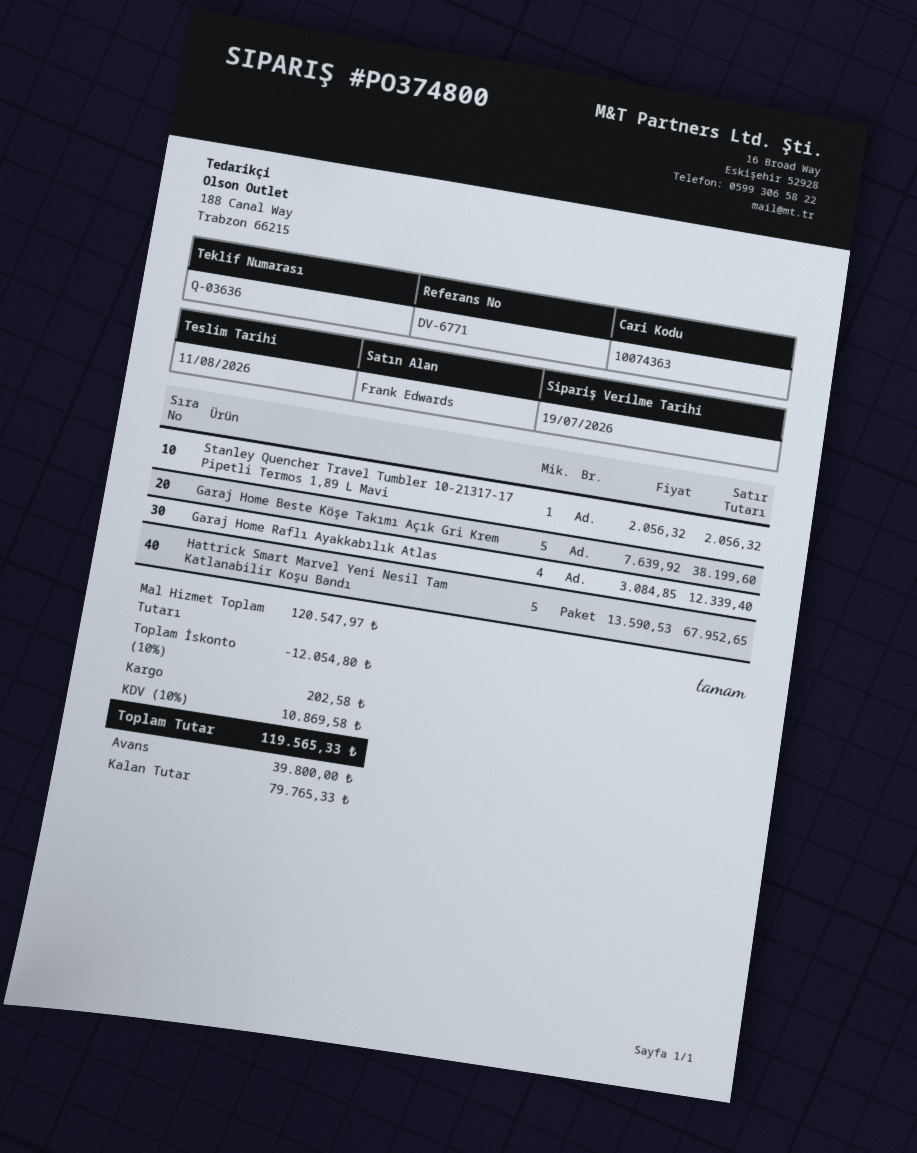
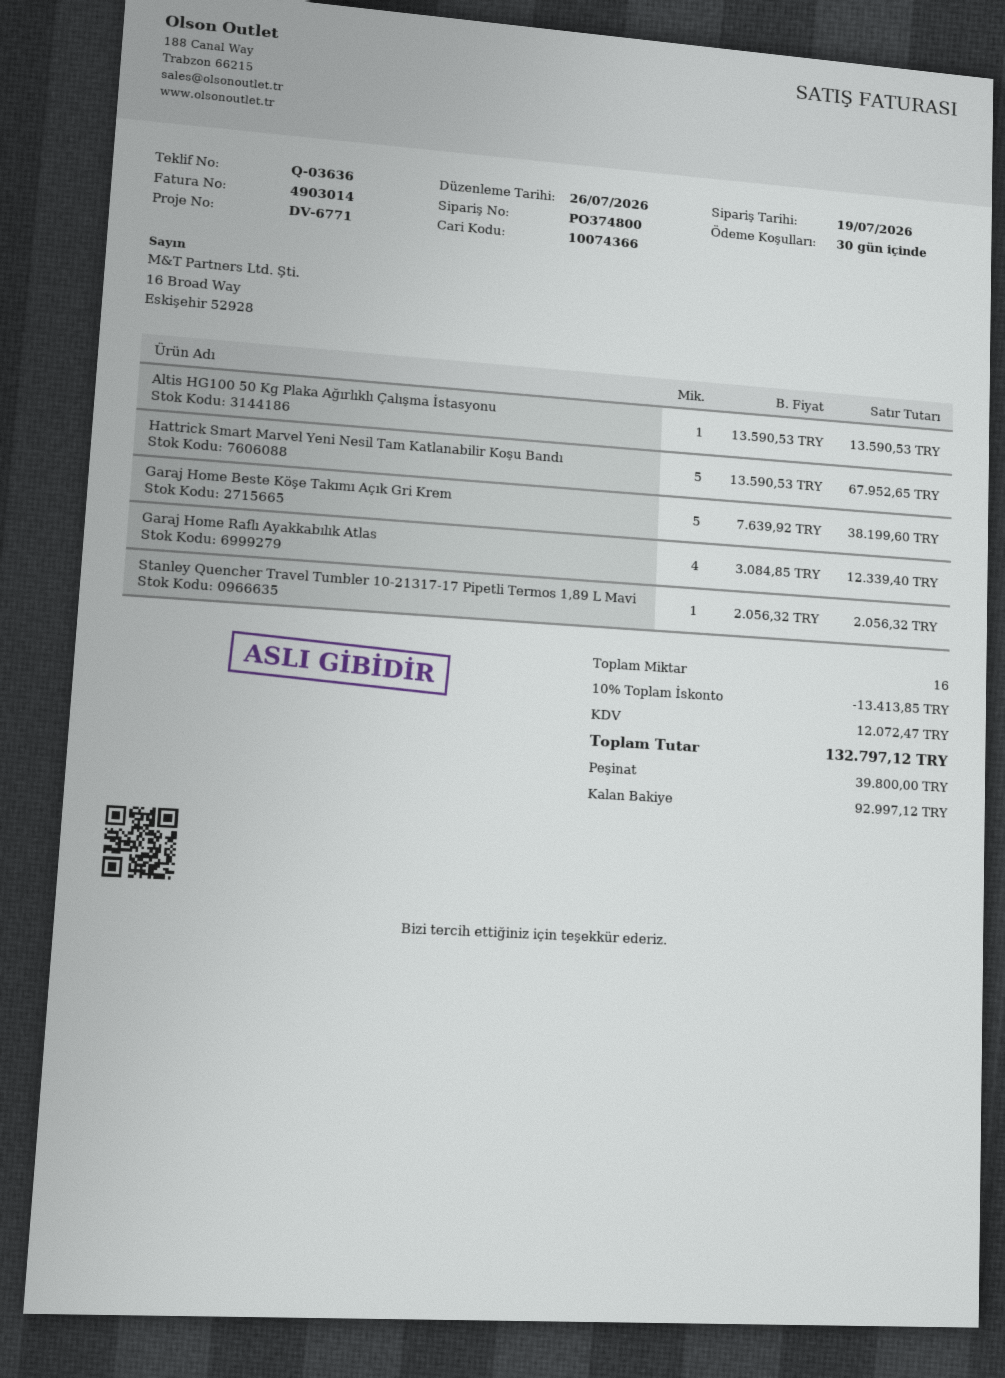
customer number: 10074363 -> 10074366
Altis HG100 50 Kg Plaka Ağırlıklı Çalışma İstasyonu: none -> 1 x 13590.53 = 13590.53
discount: 10% = 12054.80 -> 10% = 13413.85
shipping: 202.58 -> none
tax: 10869.58 -> 12072.47
total: 119565.33 -> 132797.12
balance: 79765.33 -> 92997.12

